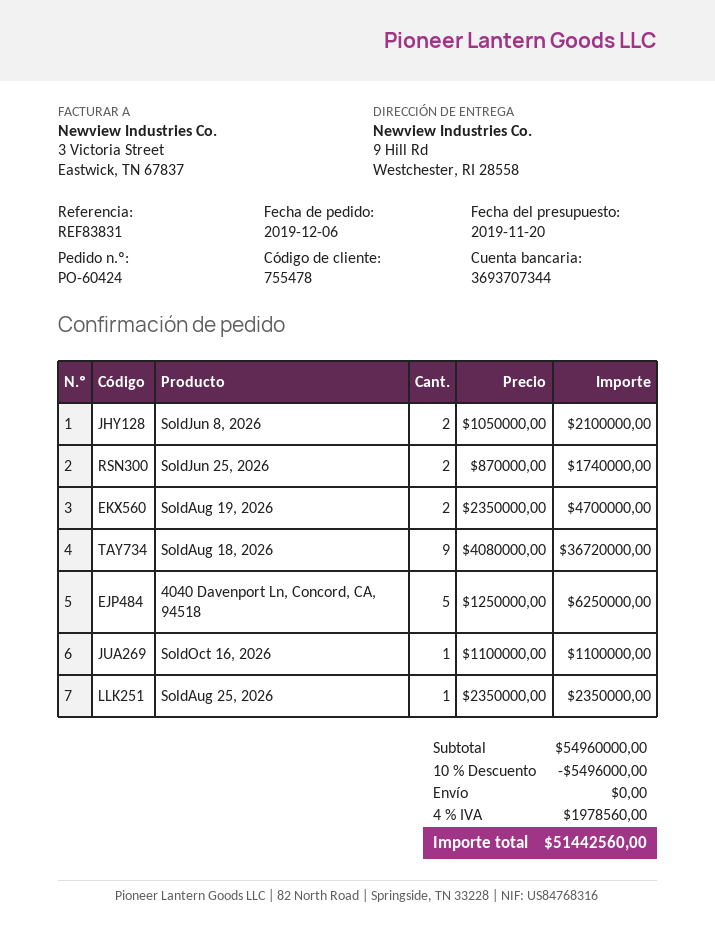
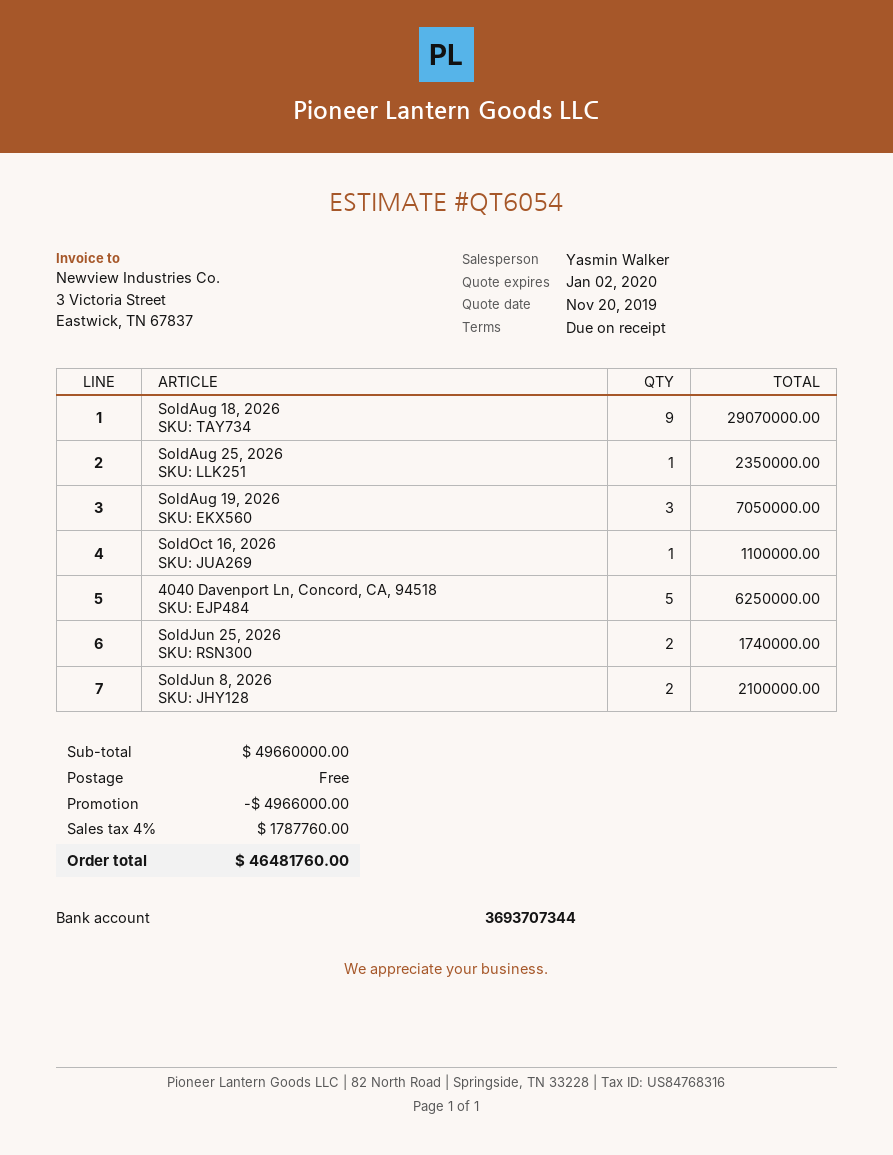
SoldAug 19, 2026: 2 for 4700000.00 -> 3 for 7050000.00
SoldAug 18, 2026: 9 for 36720000.00 -> 9 for 29070000.00
subtotal: 54960000.00 -> 49660000.00
discount: 5496000.00 -> 4966000.00
tax: 4% = 1978560.00 -> 4% = 1787760.00
total: 51442560.00 -> 46481760.00

